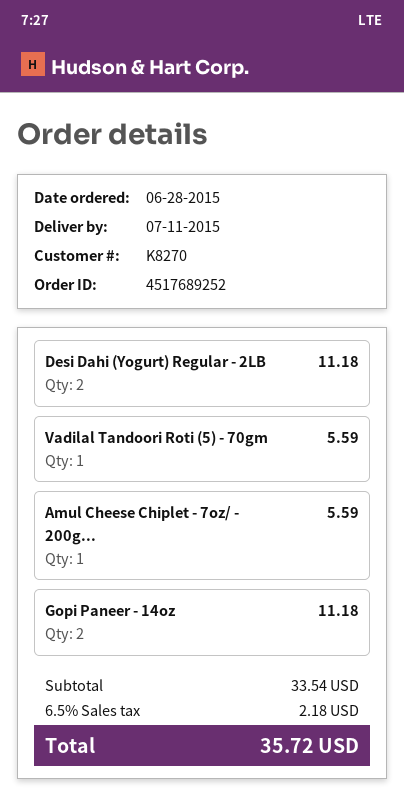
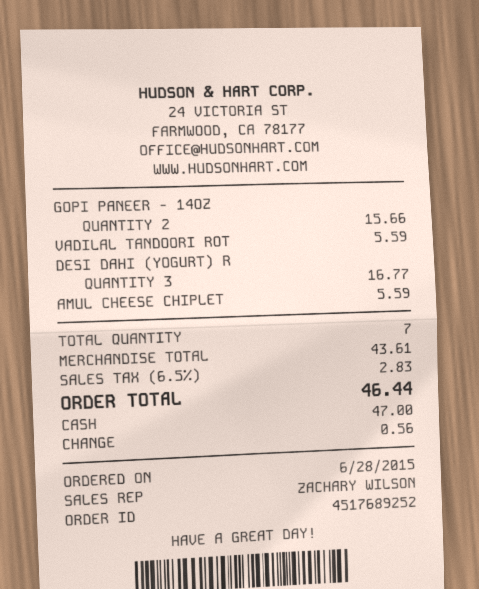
Desi Dahi (Yogurt) Regular - 2LB: 2 for 11.18 -> 3 for 16.77
Gopi Paneer - 14oz: 2 for 11.18 -> 2 for 15.66
subtotal: 33.54 -> 43.61
tax: 6.5% = 2.18 -> 6.5% = 2.83
total: 35.72 -> 46.44

